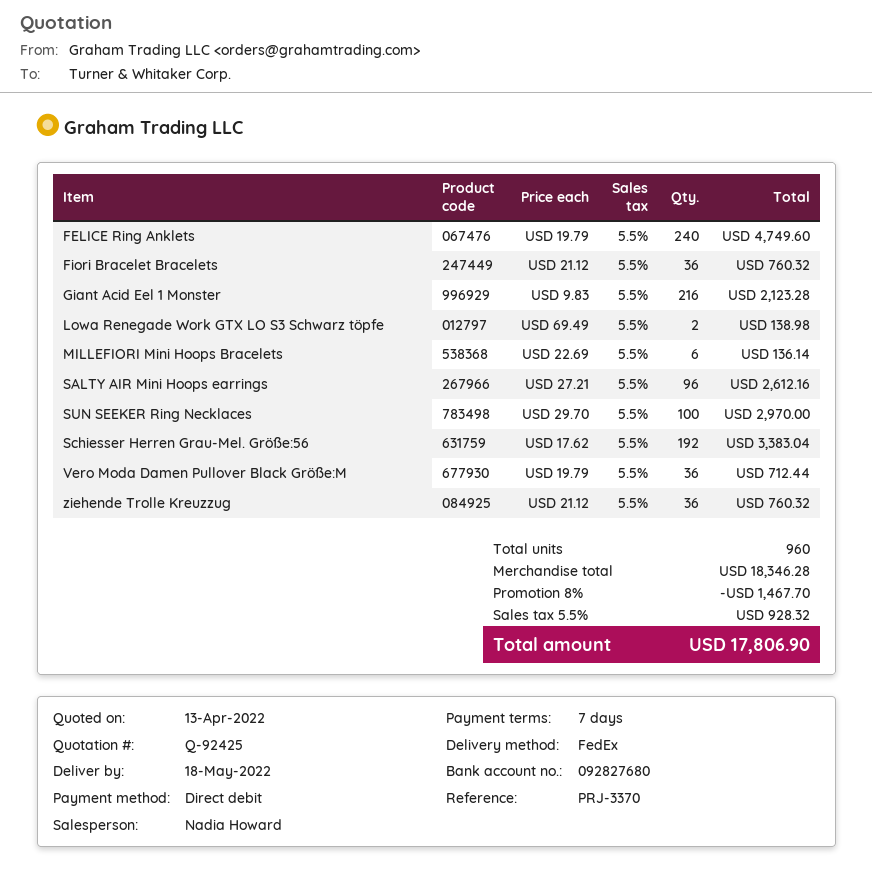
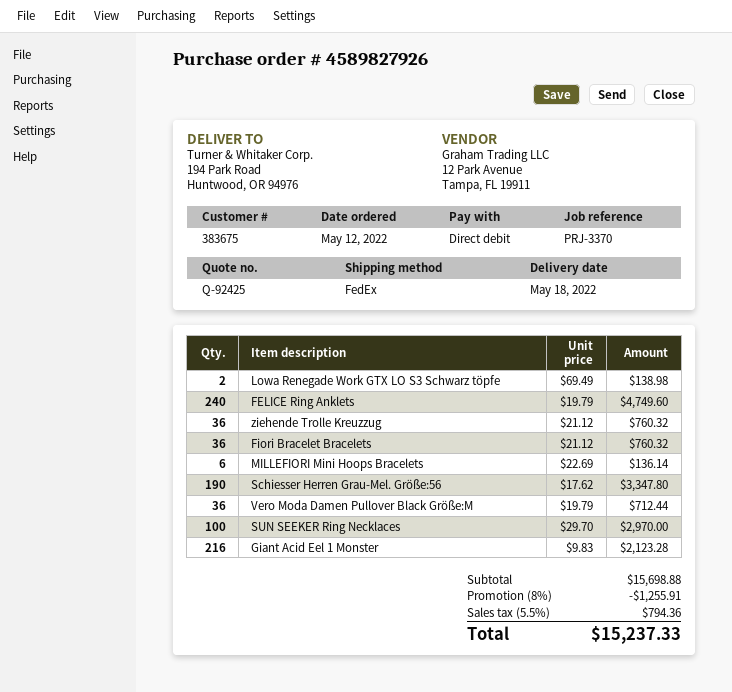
SALTY AIR Mini Hoops earrings: 96 x 27.21 = 2612.16 -> none
Schiesser Herren Grau-Mel. Größe:56: 192 x 17.62 = 3383.04 -> 190 x 17.62 = 3347.80
subtotal: 18346.28 -> 15698.88
discount: 8% = 1467.70 -> 8% = 1255.91
tax: 5.5% = 928.32 -> 5.5% = 794.36
total: 17806.90 -> 15237.33

